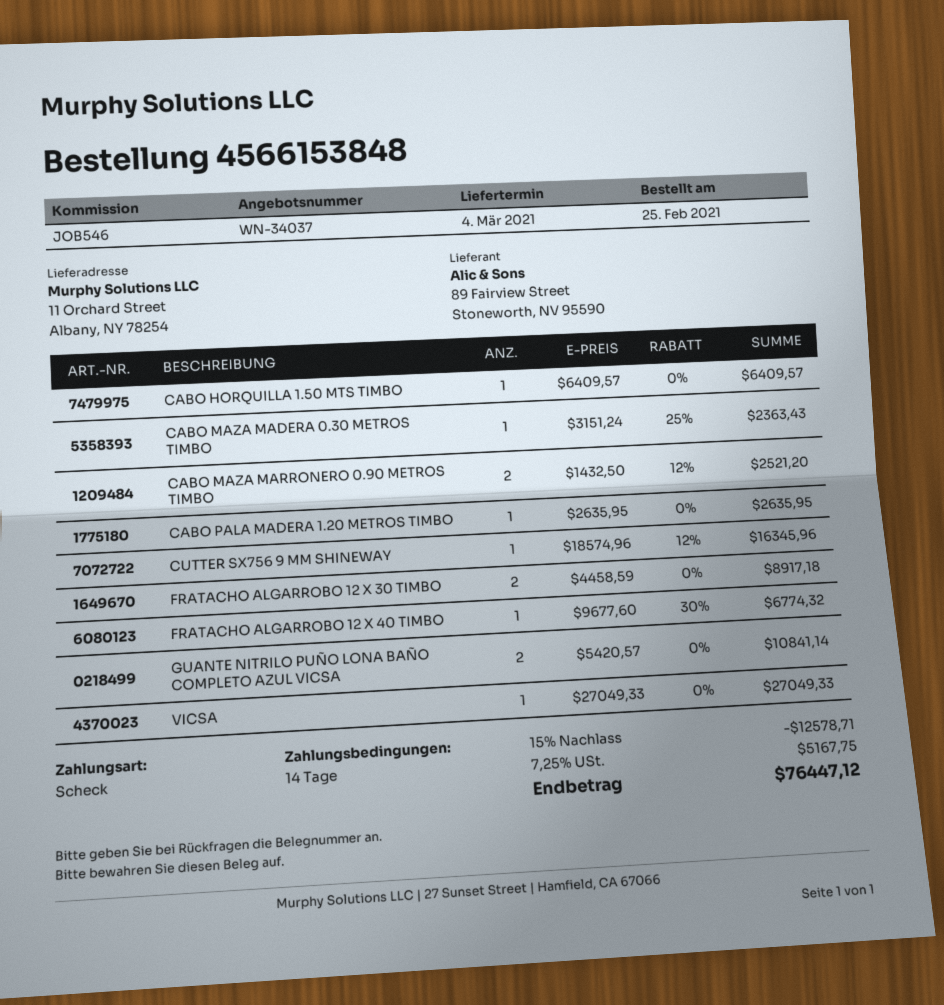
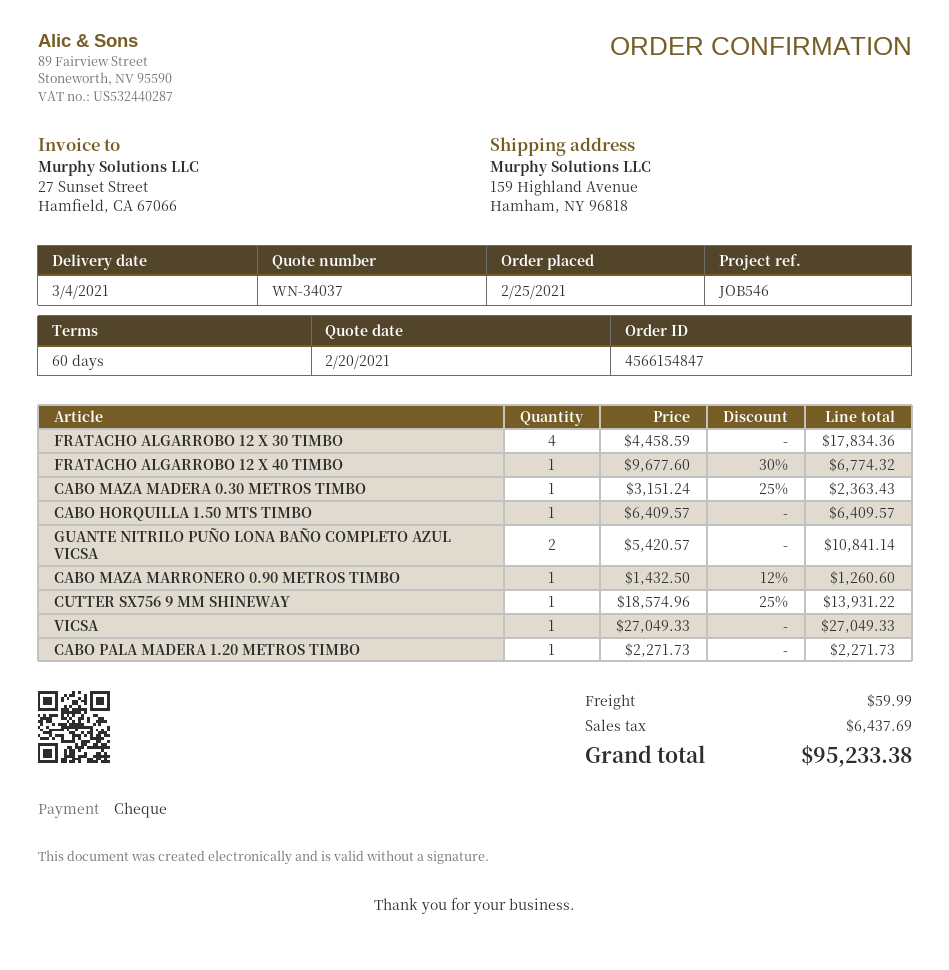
order number: 4566153848 -> 4566154847
payment terms: 14 days -> 60 days
ship to: 11 Orchard Street, Albany, NY 78254 -> 159 Highland Avenue, Hamham, NY 96818
CABO MAZA MARRONERO 0.90 METROS TIMBO: 2 x 1432.50 - 12% = 2521.20 -> 1 x 1432.50 - 12% = 1260.60
CABO PALA MADERA 1.20 METROS TIMBO: 1 x 2635.95 = 2635.95 -> 1 x 2271.73 = 2271.73
CUTTER SX756 9 MM SHINEWAY: 1 x 18574.96 - 12% = 16345.96 -> 1 x 18574.96 - 25% = 13931.22
FRATACHO ALGARROBO 12 X 30 TIMBO: 2 x 4458.59 = 8917.18 -> 4 x 4458.59 = 17834.36
discount: 15% = 12578.71 -> none
shipping: none -> 59.99
tax: 5167.75 -> 6437.69
total: 76447.12 -> 95233.38

